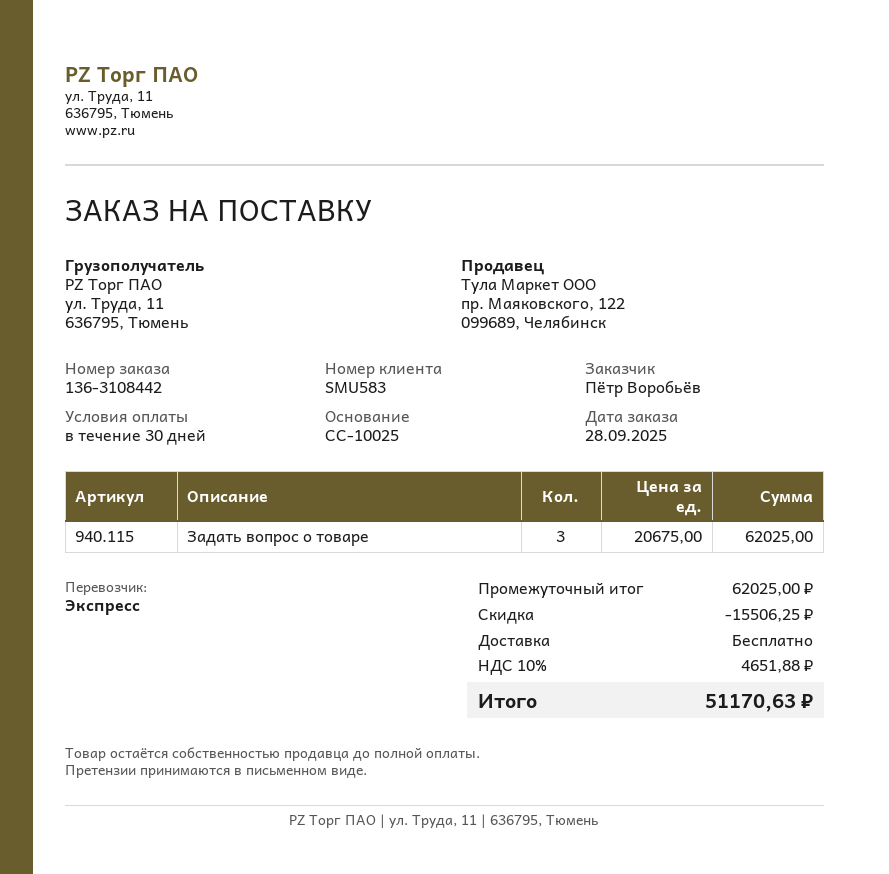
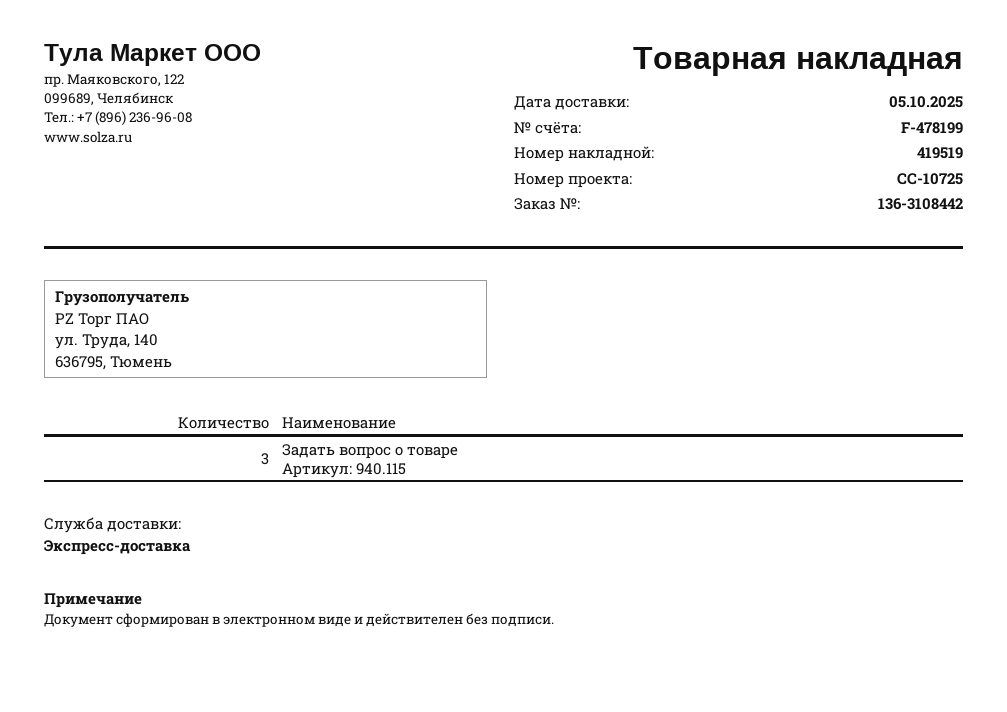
reference: CC-10025 -> CC-10725
ship to: ул. Труда, 11, 636795, Тюмень -> ул. Труда, 140, 636795, Тюмень

